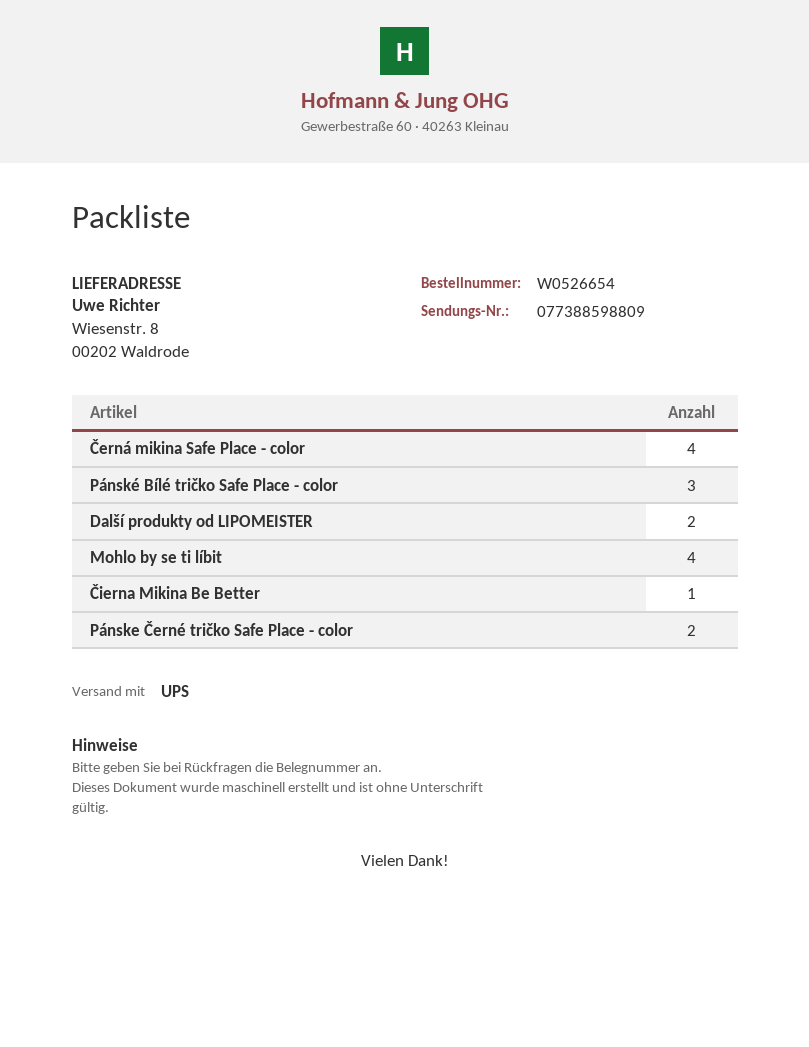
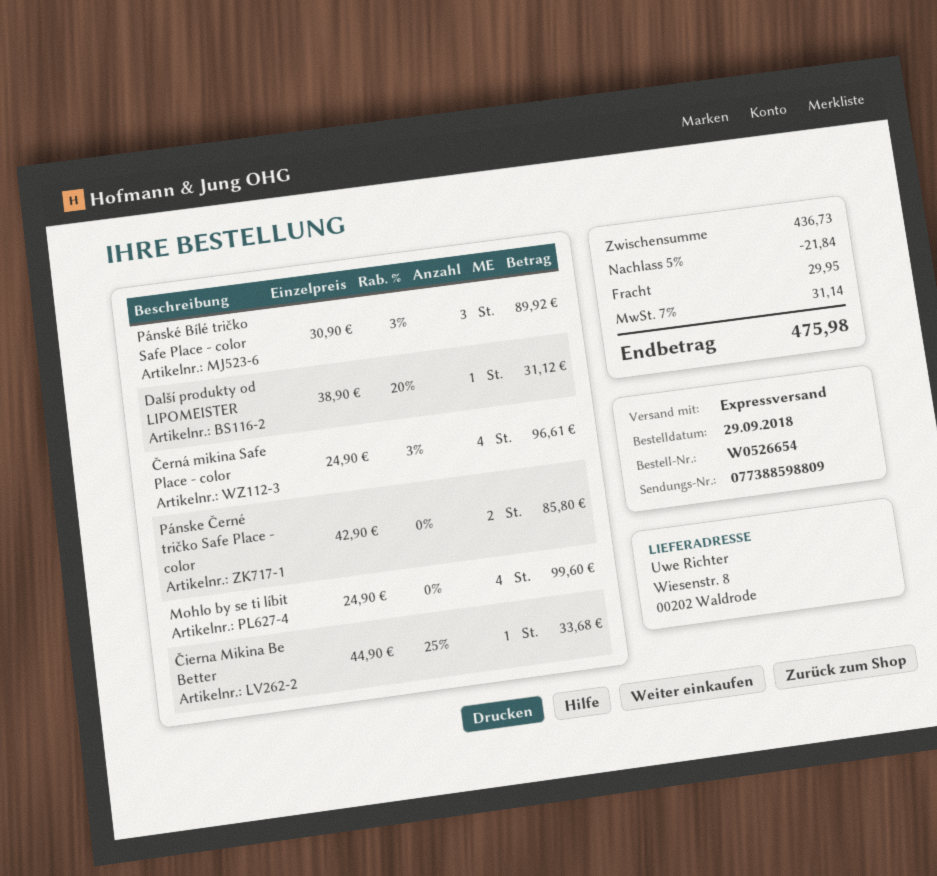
shipping method: UPS -> express
Další produkty od LIPOMEISTER: 2 -> 1

